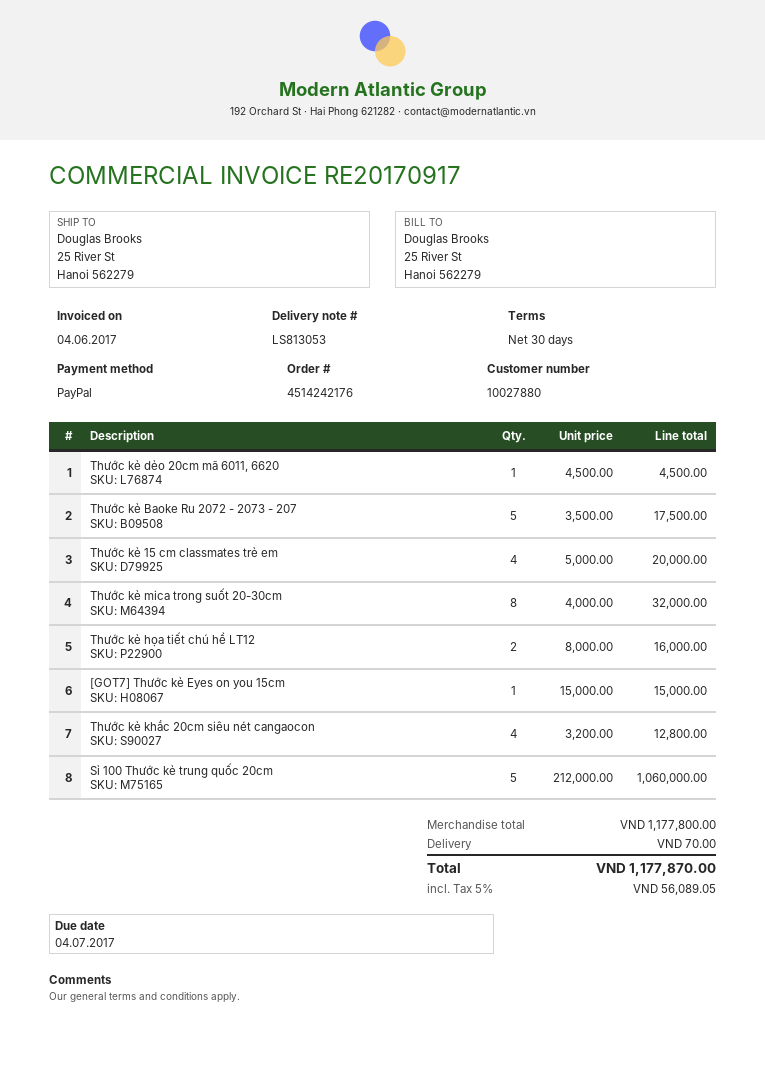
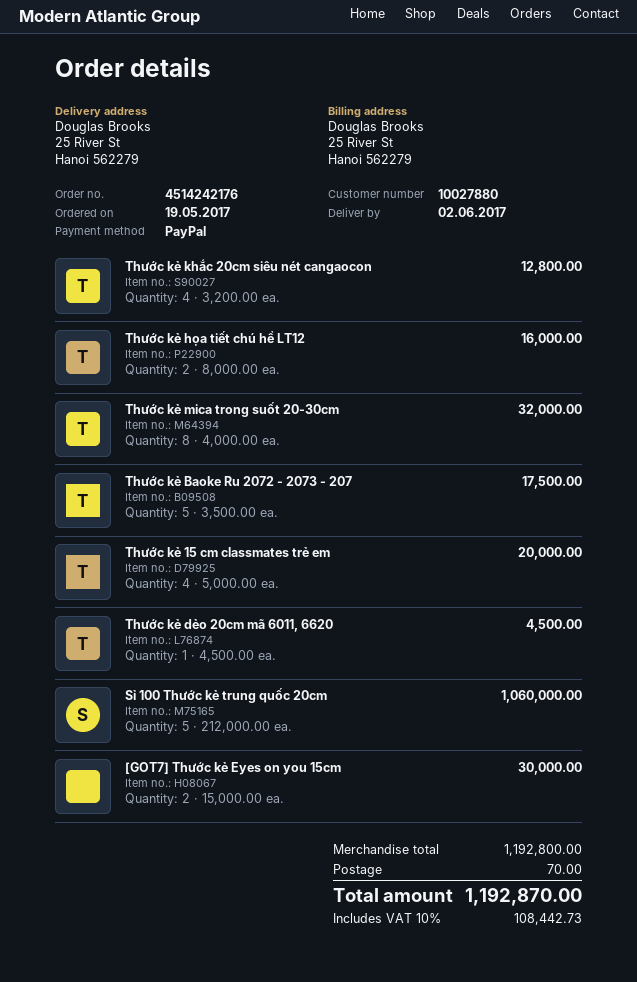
[GOT7] Thước kẻ Eyes on you 15cm: 1 x 15000.00 = 15000.00 -> 2 x 15000.00 = 30000.00
subtotal: 1177800.00 -> 1192800.00
tax: 5% = 56089.05 -> 10% = 108442.73
total: 1177870.00 -> 1192870.00

